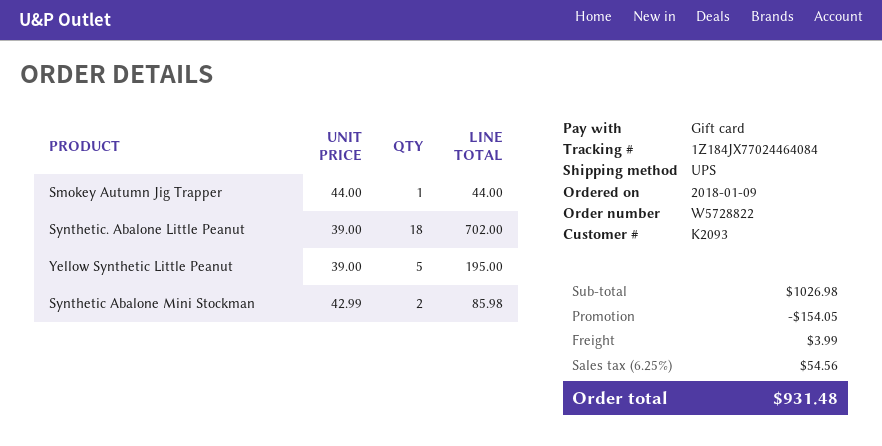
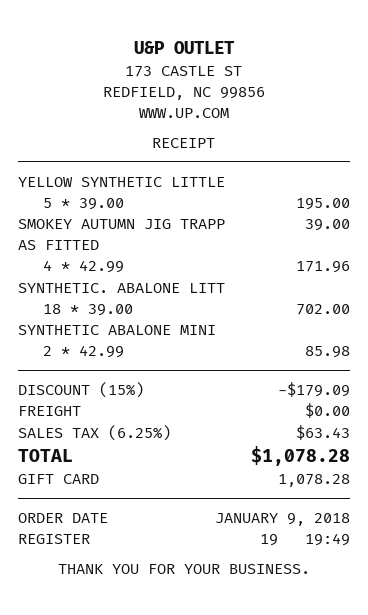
Smokey Autumn Jig Trapper: 1 x 44.00 = 44.00 -> 1 x 39.00 = 39.00
AS FITTED: none -> 4 x 42.99 = 171.96
discount: 154.05 -> 179.09
shipping: 3.99 -> 0.00
tax: 6.25% = 54.56 -> 6.25% = 63.43
total: 931.48 -> 1078.28

